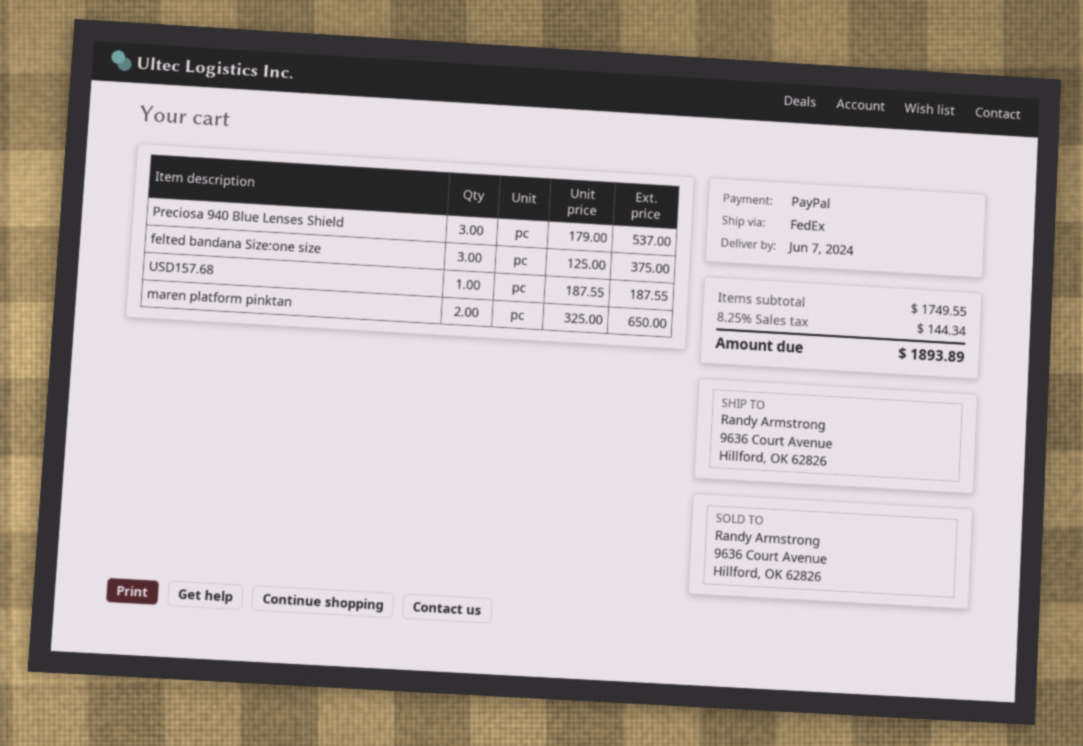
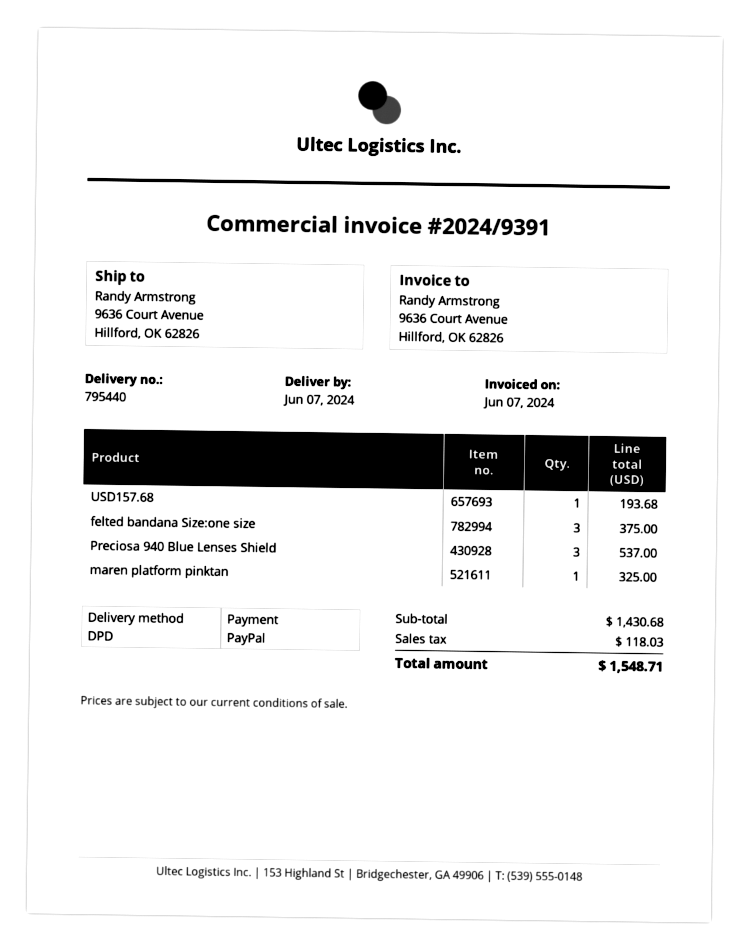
shipping method: FedEx -> DPD
USD157.68: 1 for 187.55 -> 1 for 193.68
maren platform pinktan: 2 for 650.00 -> 1 for 325.00
subtotal: 1749.55 -> 1430.68
tax: 144.34 -> 118.03
total: 1893.89 -> 1548.71

